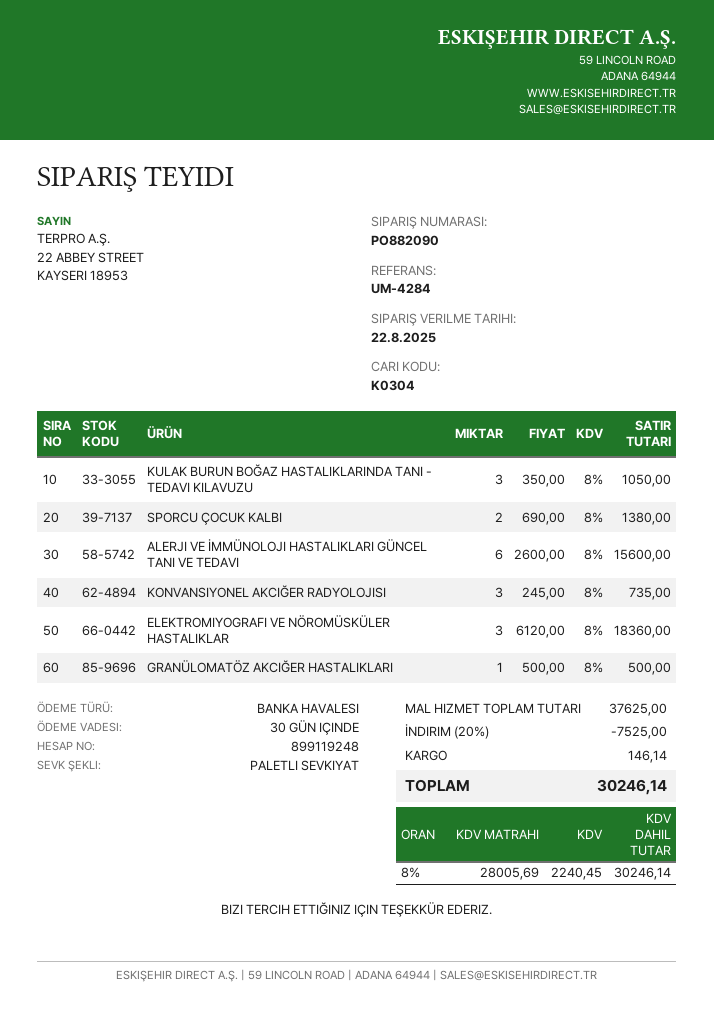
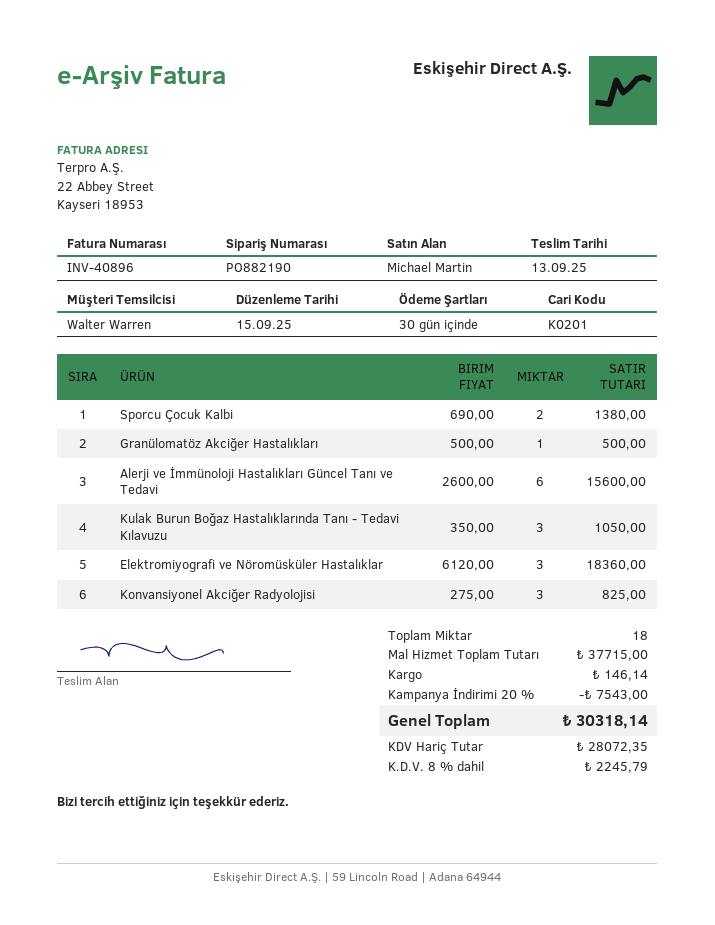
order number: PO882090 -> PO882190
customer number: K0304 -> K0201
KONVANSIYONEL AKCIĞER RADYOLOJISI: 3 x 245.00 = 735.00 -> 3 x 275.00 = 825.00
subtotal: 37625.00 -> 37715.00
discount: 20% = 7525.00 -> 20% = 7543.00
net: 28005.69 -> 28072.35
tax: 8% = 2240.45 -> 8% = 2245.79
total: 30246.14 -> 30318.14

